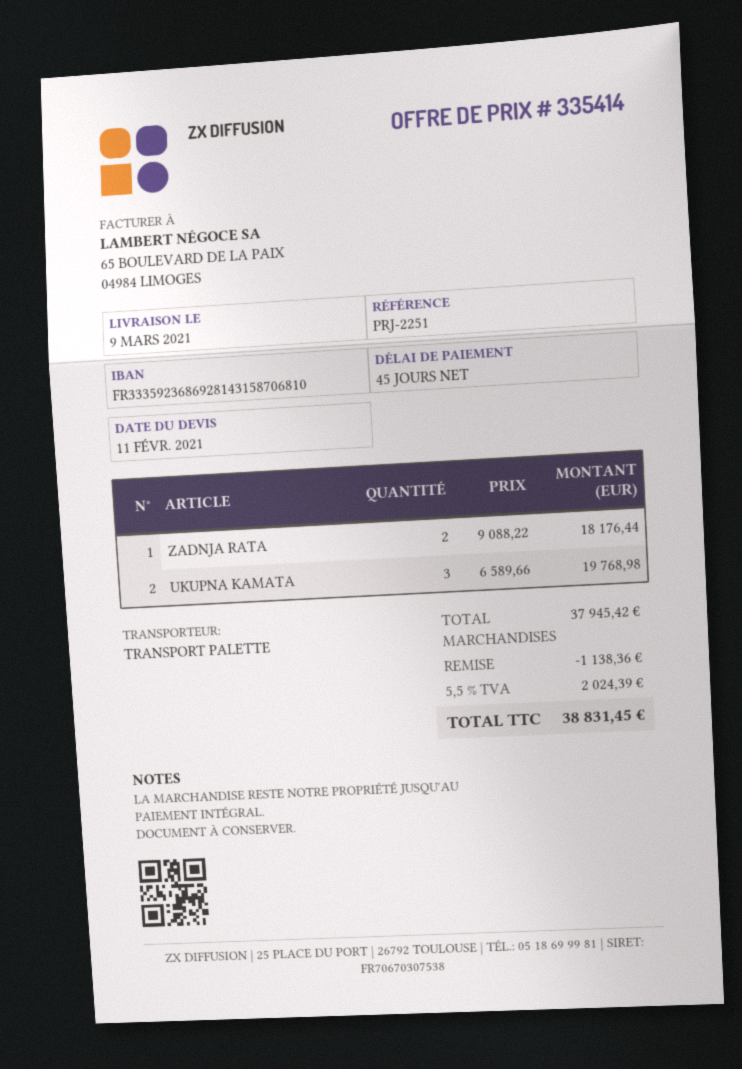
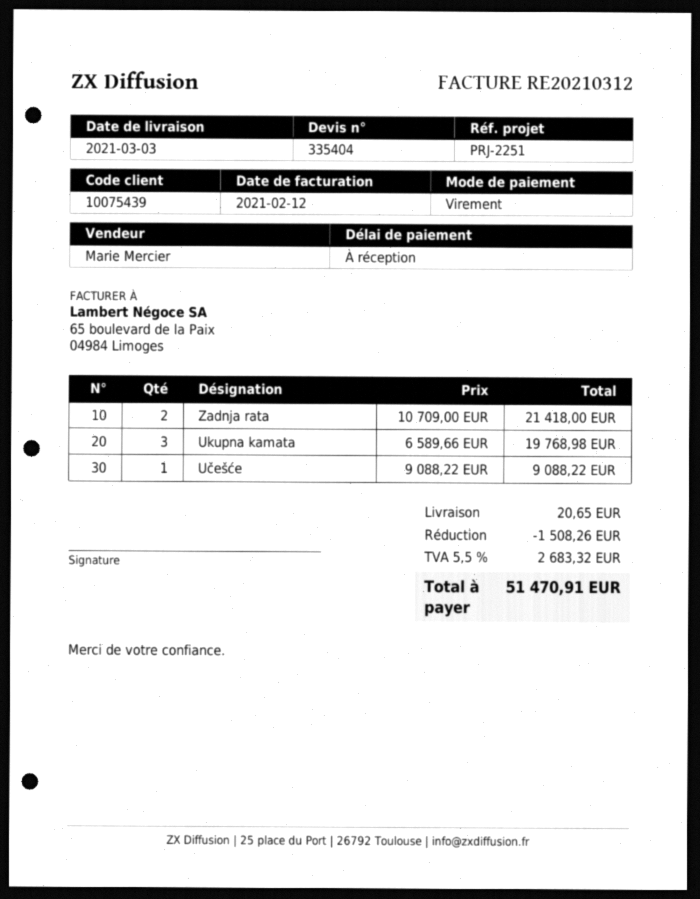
quote number: 335414 -> 335404
delivery date: 2021-03-09 -> 2021-03-03
payment terms: 45 days -> on receipt
ZADNJA RATA: 2 x 9088.22 = 18176.44 -> 2 x 10709.00 = 21418.00
Učešće: none -> 1 x 9088.22 = 9088.22
discount: 1138.36 -> 1508.26
shipping: none -> 20.65
tax: 5.5% = 2024.39 -> 5.5% = 2683.32
total: 38831.45 -> 51470.91

